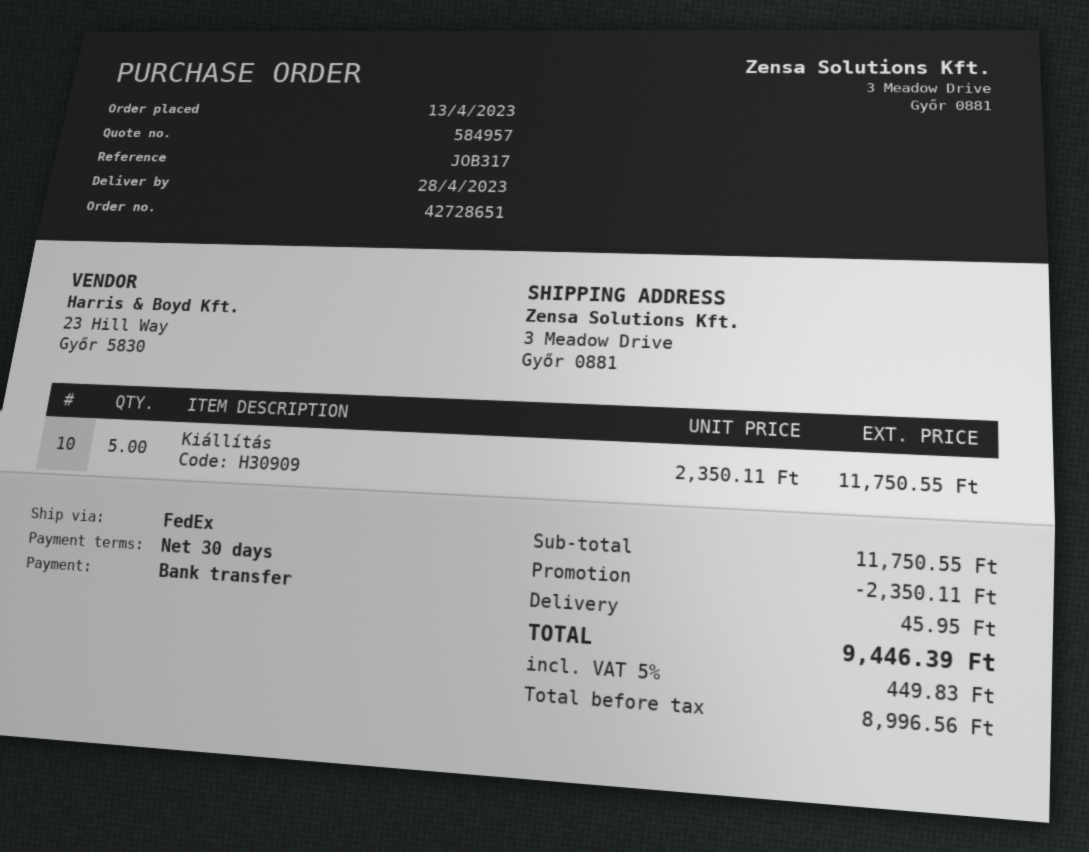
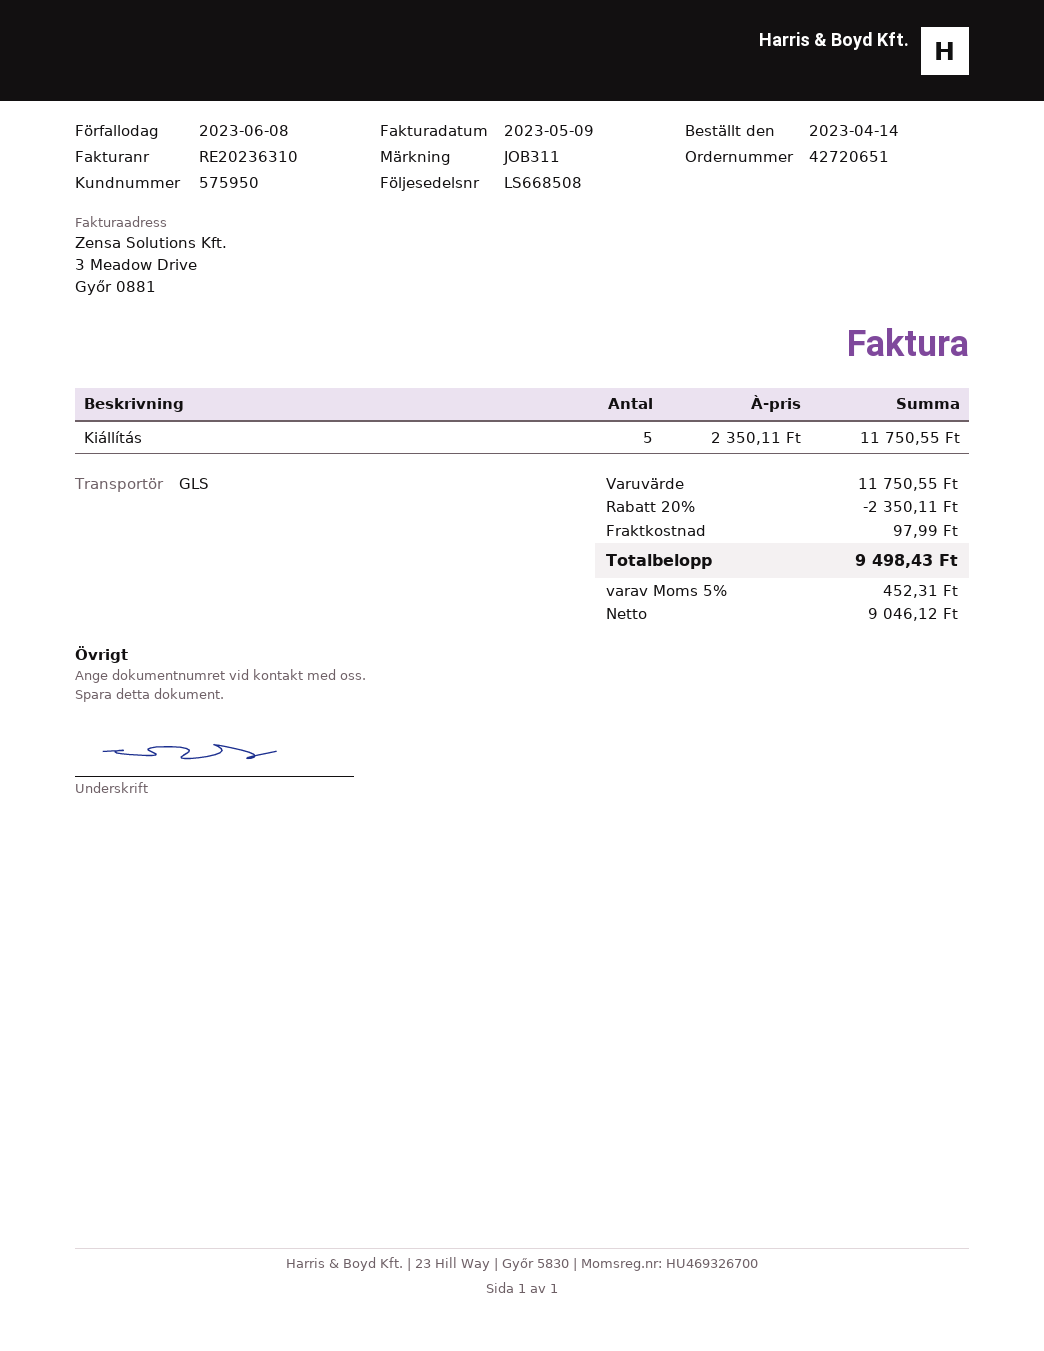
order number: 42728651 -> 42720651
order date: 2023-04-13 -> 2023-04-14
reference: JOB317 -> JOB311
shipping method: FedEx -> GLS
shipping: 45.95 -> 97.99
net: 8996.56 -> 9046.12
tax: 5% = 449.83 -> 5% = 452.31
total: 9446.39 -> 9498.43

